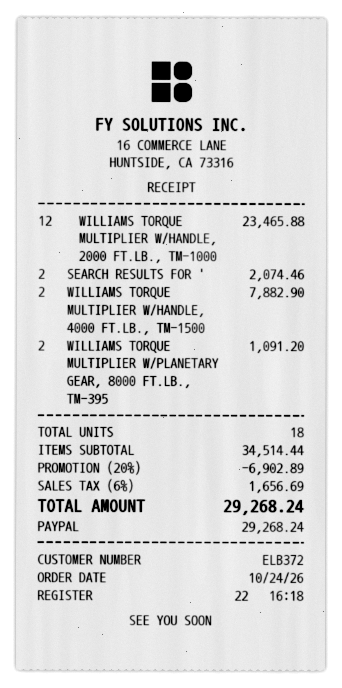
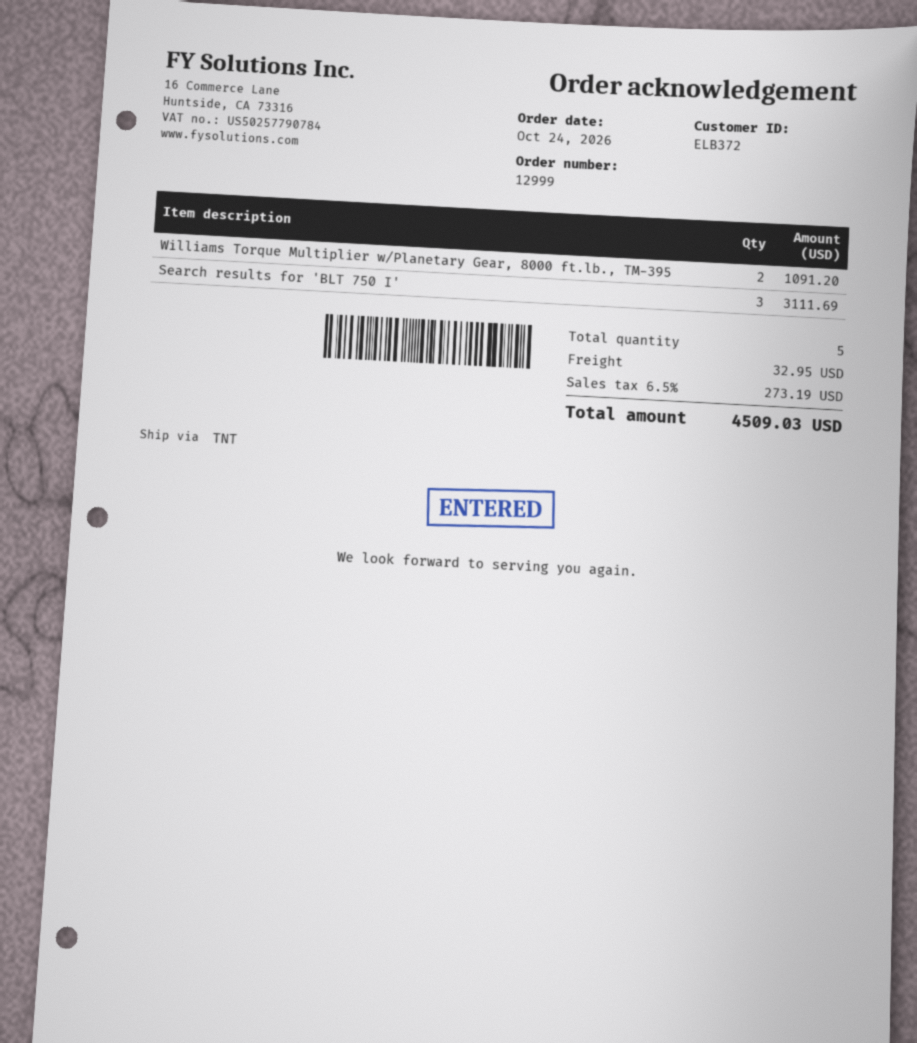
WILLIAMS TORQUE MULTIPLIER W/HANDLE, 2000 FT.LB., TM-1000: 12 for 23465.88 -> none
SEARCH RESULTS FOR ': 2 for 2074.46 -> 3 for 3111.69
WILLIAMS TORQUE MULTIPLIER W/HANDLE, 4000 FT.LB., TM-1500: 2 for 7882.90 -> none
total quantity: 18 -> 5
discount: 20% = 6902.89 -> none
shipping: none -> 32.95
tax: 6% = 1656.69 -> 6.5% = 273.19
total: 29268.24 -> 4509.03

